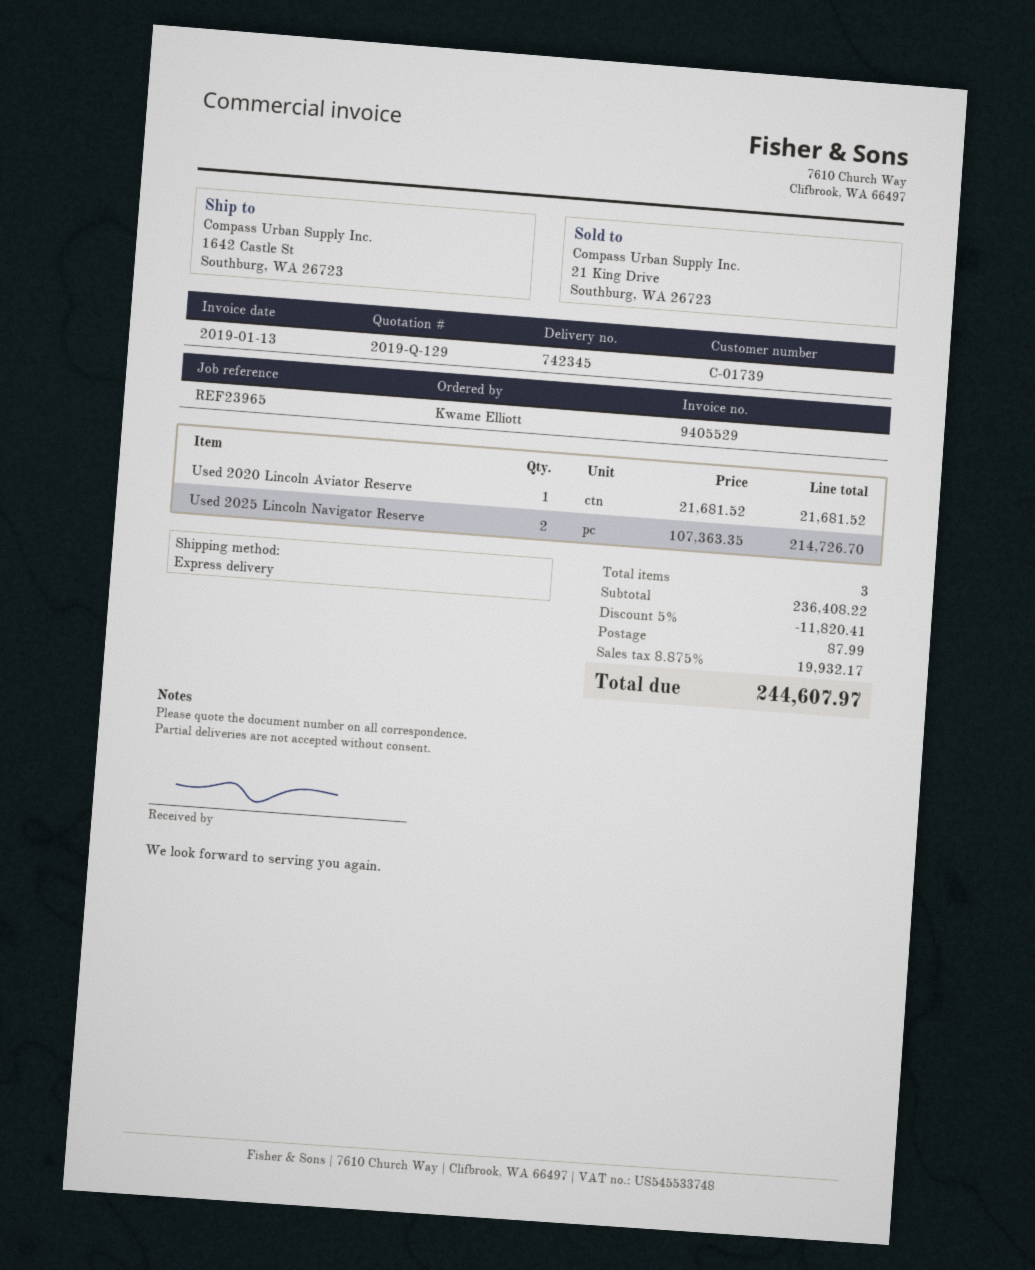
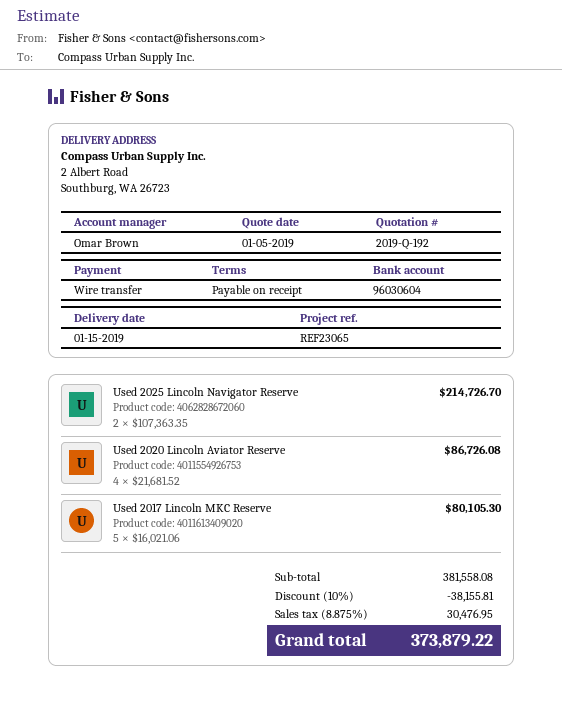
quote number: 2019-Q-129 -> 2019-Q-192
reference: REF23965 -> REF23065
ship to: 1642 Castle St, Southburg, WA 26723 -> 2 Albert Road, Southburg, WA 26723
Used 2020 Lincoln Aviator Reserve: 1 x 21681.52 = 21681.52 -> 4 x 21681.52 = 86726.08
Used 2017 Lincoln MKC Reserve: none -> 5 x 16021.06 = 80105.30
subtotal: 236408.22 -> 381558.08
discount: 5% = 11820.41 -> 10% = 38155.81
shipping: 87.99 -> none
tax: 8.875% = 19932.17 -> 8.875% = 30476.95
total: 244607.97 -> 373879.22

